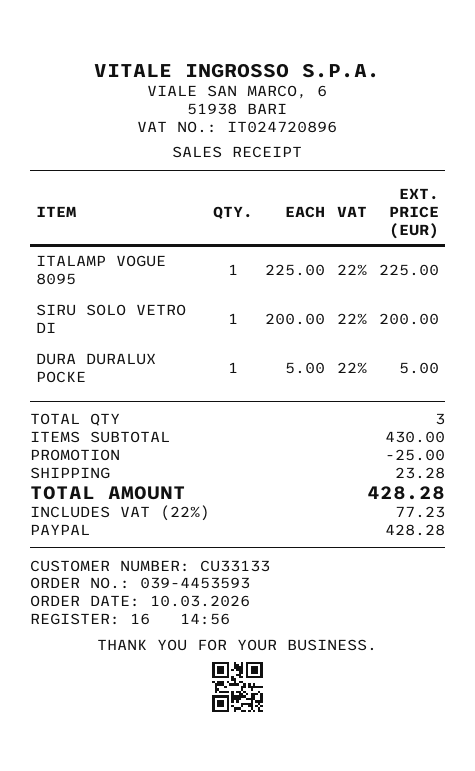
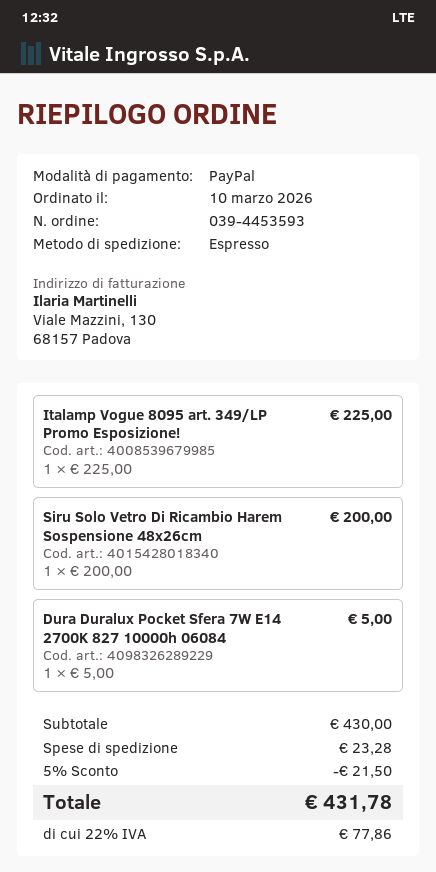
discount: 25.00 -> 21.50
tax: 22% = 77.23 -> 22% = 77.86
total: 428.28 -> 431.78

